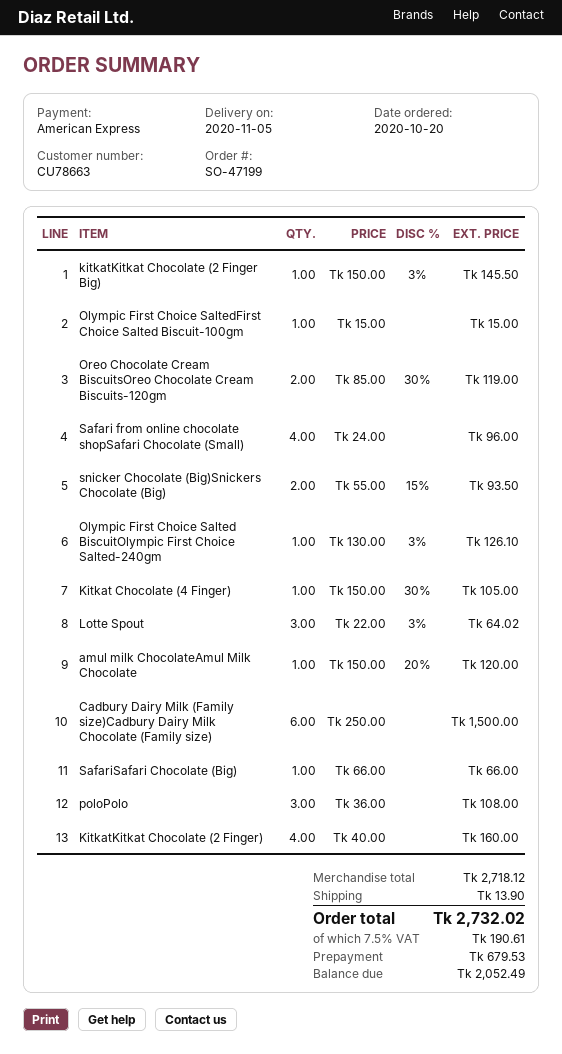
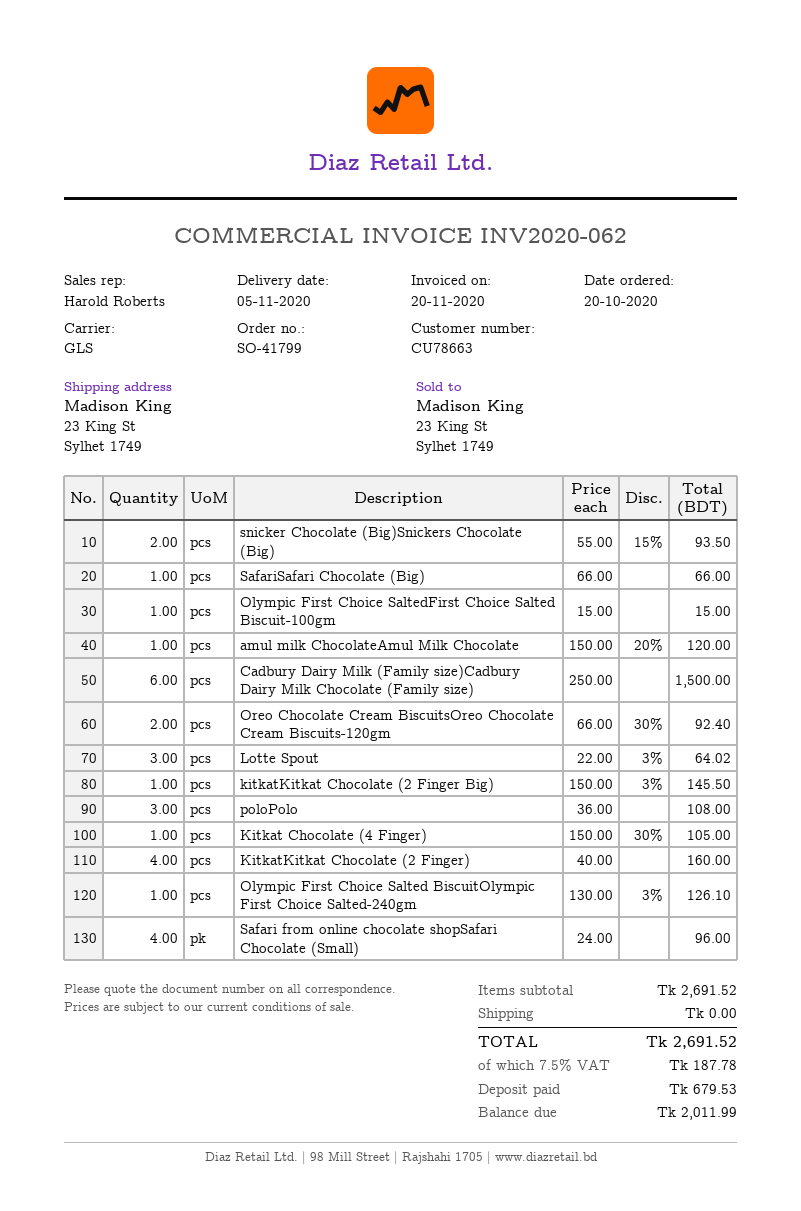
order number: SO-47199 -> SO-41799
Oreo Chocolate Cream BiscuitsOreo Chocolate Cream Biscuits-120gm: 2 x 85.00 - 30% = 119.00 -> 2 x 66.00 - 30% = 92.40
subtotal: 2718.12 -> 2691.52
shipping: 13.90 -> 0.00
tax: 7.5% = 190.61 -> 7.5% = 187.78
total: 2732.02 -> 2691.52
balance: 2052.49 -> 2011.99

